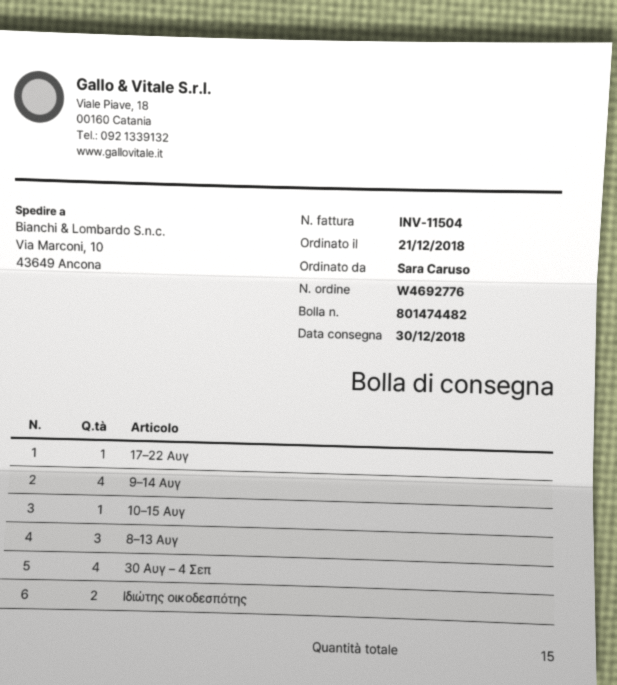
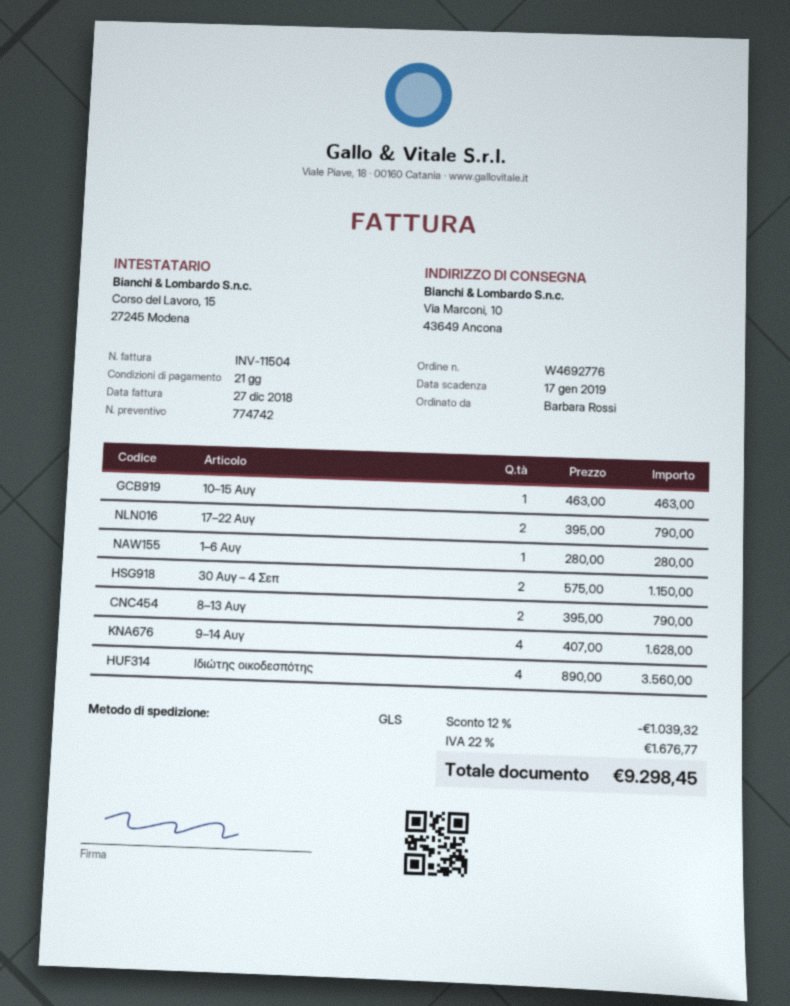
ordered by: Sara Caruso -> Barbara Rossi
17–22 Αυγ: 1 -> 2
8–13 Αυγ: 3 -> 2
30 Αυγ – 4 Σεπ: 4 -> 2
Ιδιώτης οικοδεσπότης: 2 -> 4
1–6 Αυγ: none -> 1

